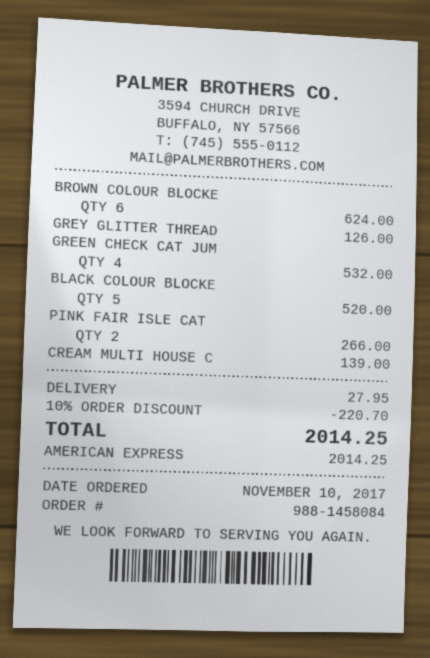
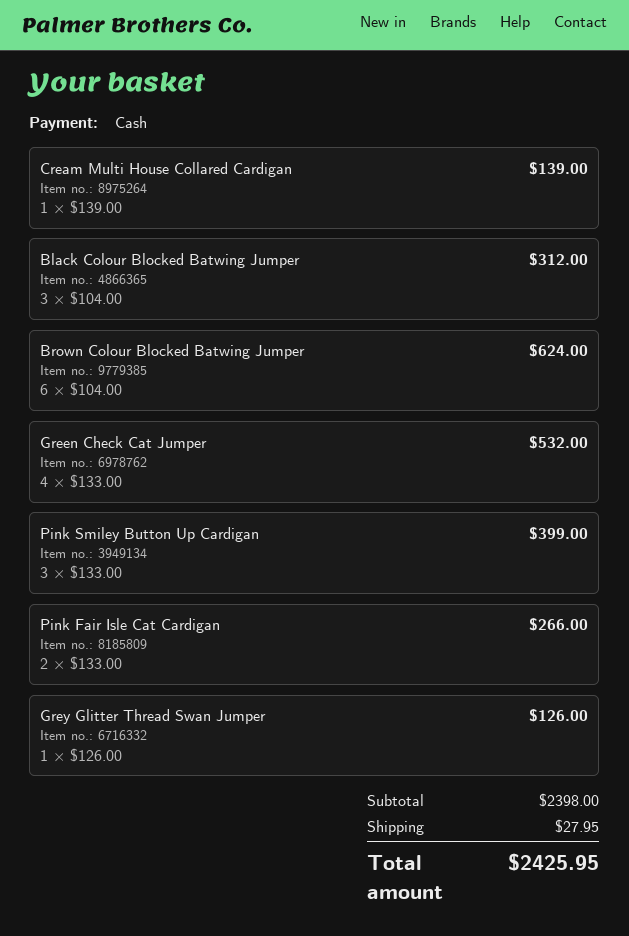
payment method: American Express -> cash
BLACK COLOUR BLOCKE: 5 for 520.00 -> 3 for 312.00
Pink Smiley Button Up Cardigan: none -> 3 for 399.00
discount: 10% = 220.70 -> none
total: 2014.25 -> 2425.95

